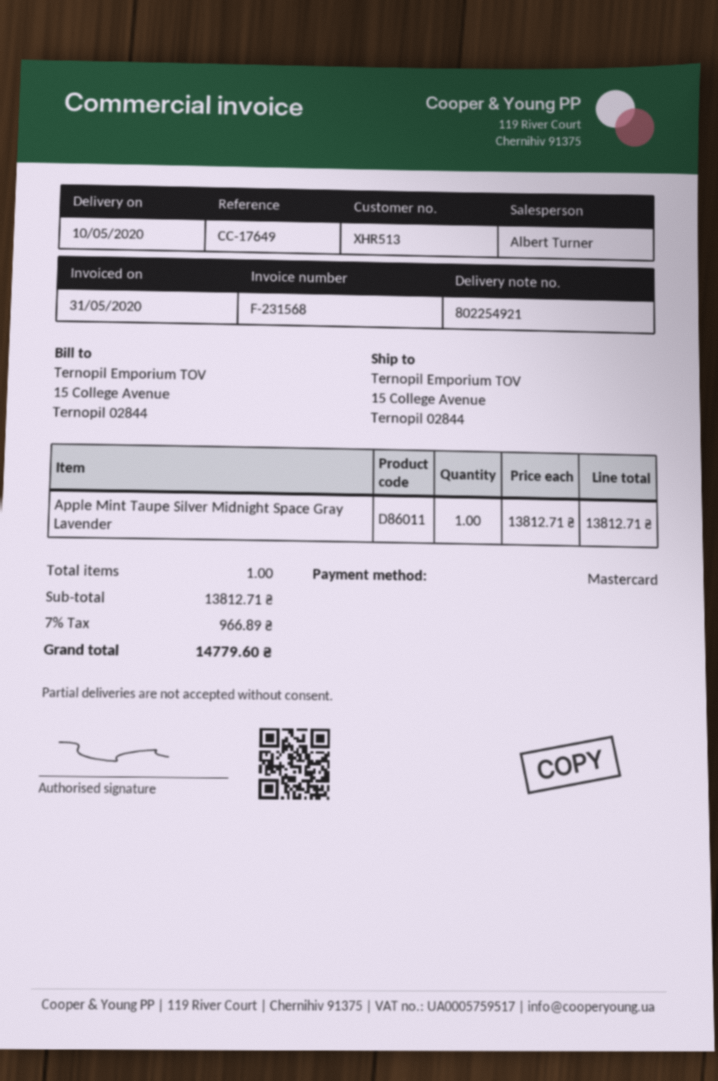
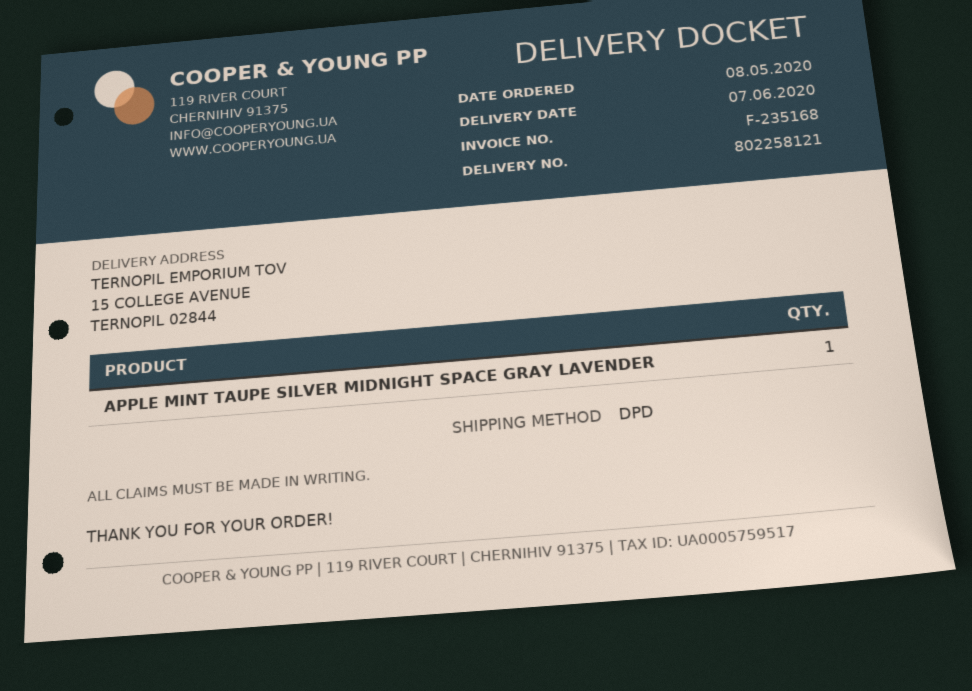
delivery note number: 802254921 -> 802258121
delivery date: 2020-05-10 -> 2020-06-07
invoice number: F-231568 -> F-235168

